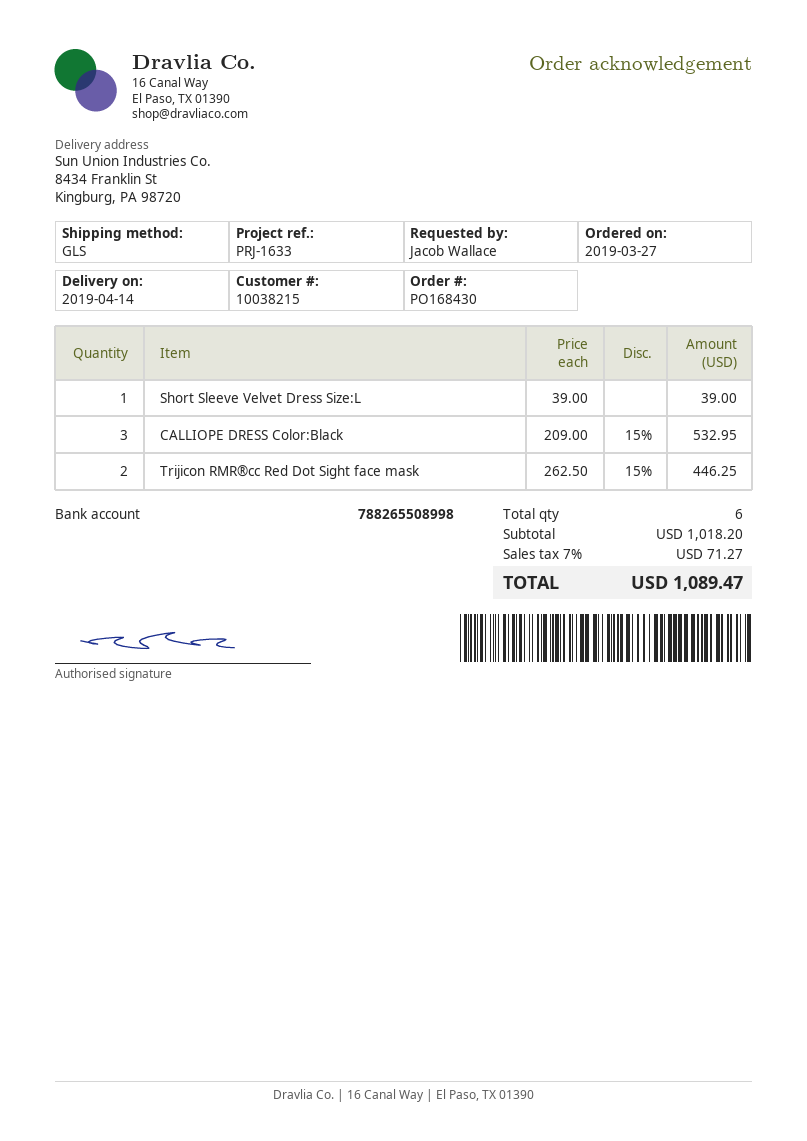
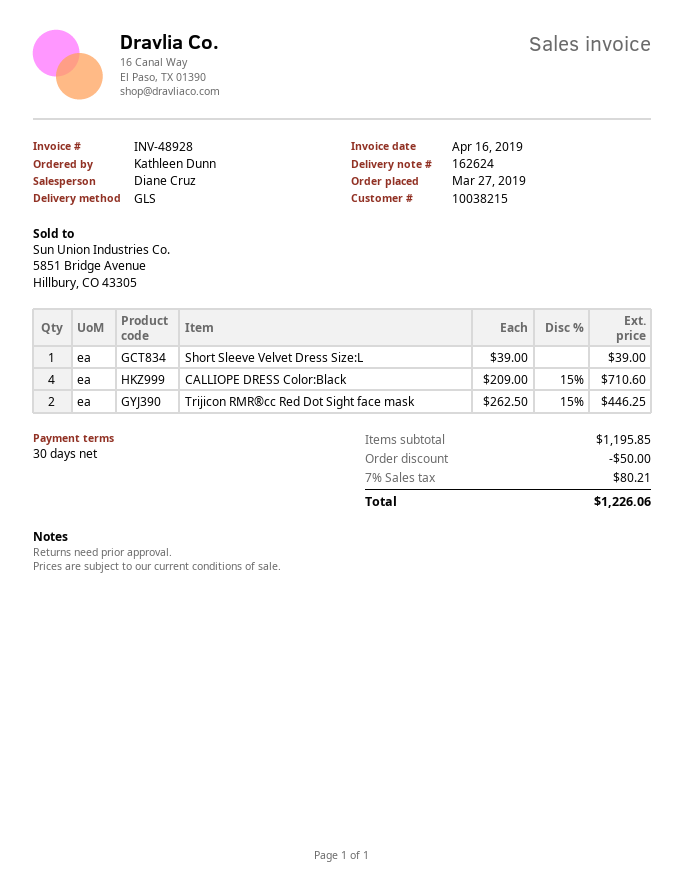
ordered by: Jacob Wallace -> Kathleen Dunn
CALLIOPE DRESS Color:Black: 3 x 209.00 - 15% = 532.95 -> 4 x 209.00 - 15% = 710.60
subtotal: 1018.20 -> 1195.85
discount: none -> 50.00
tax: 7% = 71.27 -> 7% = 80.21
total: 1089.47 -> 1226.06

